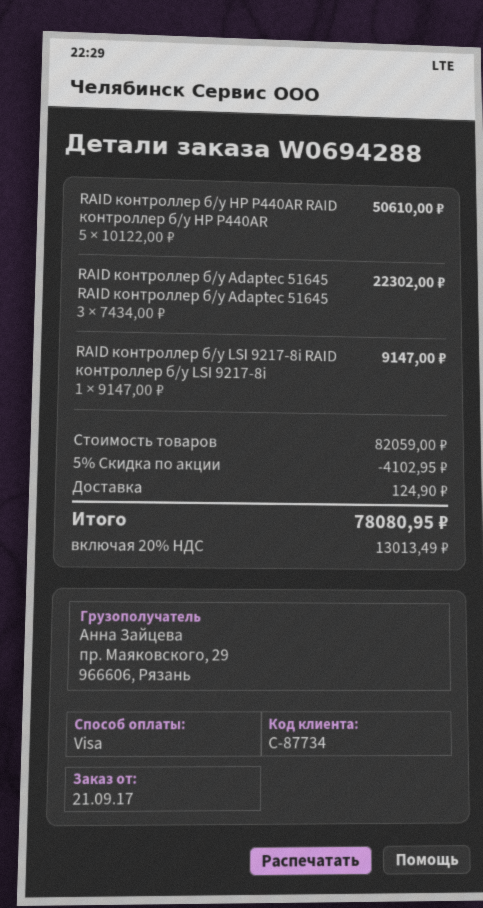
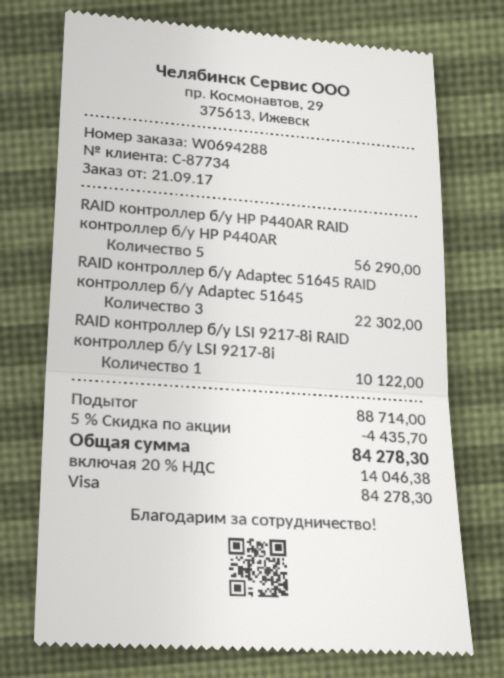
RAID контроллер б/у HP P440AR RAID контроллер б/у HP P440AR: 5 for 50610.00 -> 5 for 56290.00
RAID контроллер б/у LSI 9217-8i RAID контроллер б/у LSI 9217-8i: 1 for 9147.00 -> 1 for 10122.00
subtotal: 82059.00 -> 88714.00
discount: 5% = 4102.95 -> 5% = 4435.70
shipping: 124.90 -> none
tax: 20% = 13013.49 -> 20% = 14046.38
total: 78080.95 -> 84278.30

